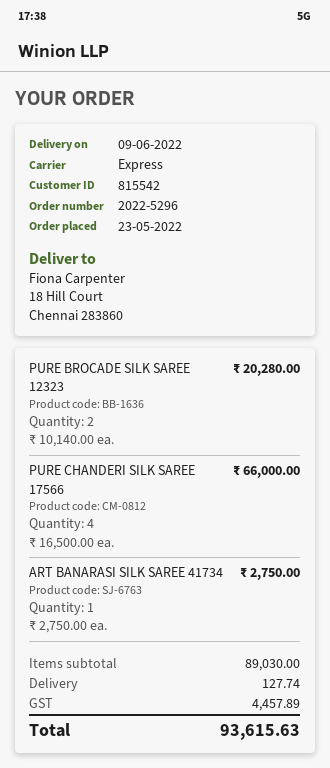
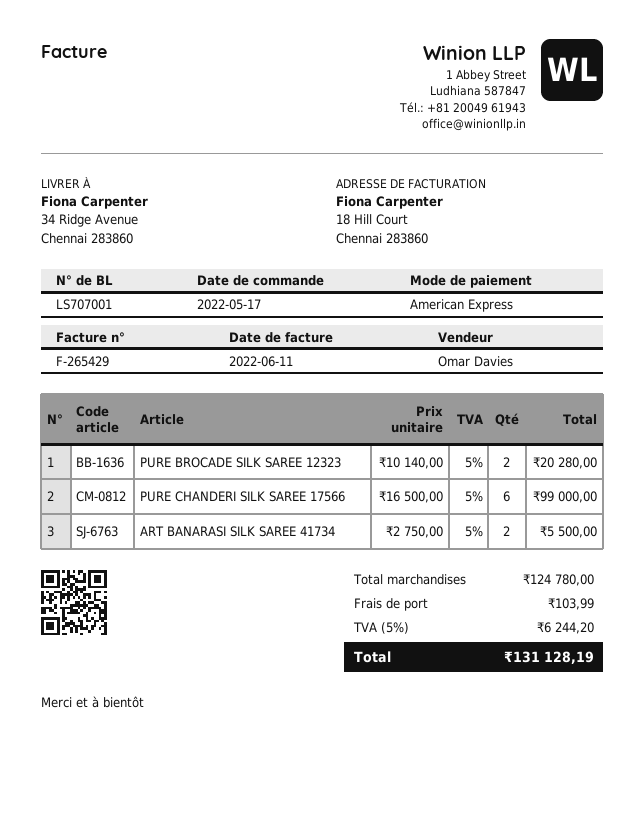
order date: 2022-05-23 -> 2022-05-17
ship to: 18 Hill Court, Chennai 283860 -> 34 Ridge Avenue, Chennai 283860
PURE CHANDERI SILK SAREE 17566: 4 x 16500.00 = 66000.00 -> 6 x 16500.00 = 99000.00
ART BANARASI SILK SAREE 41734: 1 x 2750.00 = 2750.00 -> 2 x 2750.00 = 5500.00
subtotal: 89030.00 -> 124780.00
shipping: 127.74 -> 103.99
tax: 4457.89 -> 6244.20
total: 93615.63 -> 131128.19

